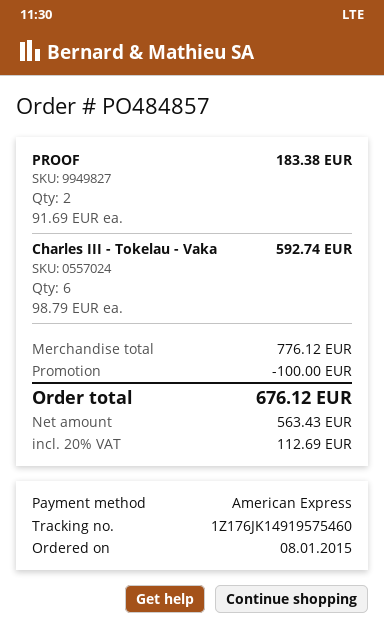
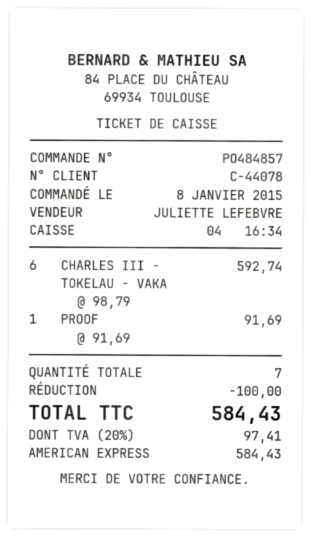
PROOF: 2 x 91.69 = 183.38 -> 1 x 91.69 = 91.69
tax: 20% = 112.69 -> 20% = 97.41
total: 676.12 -> 584.43

